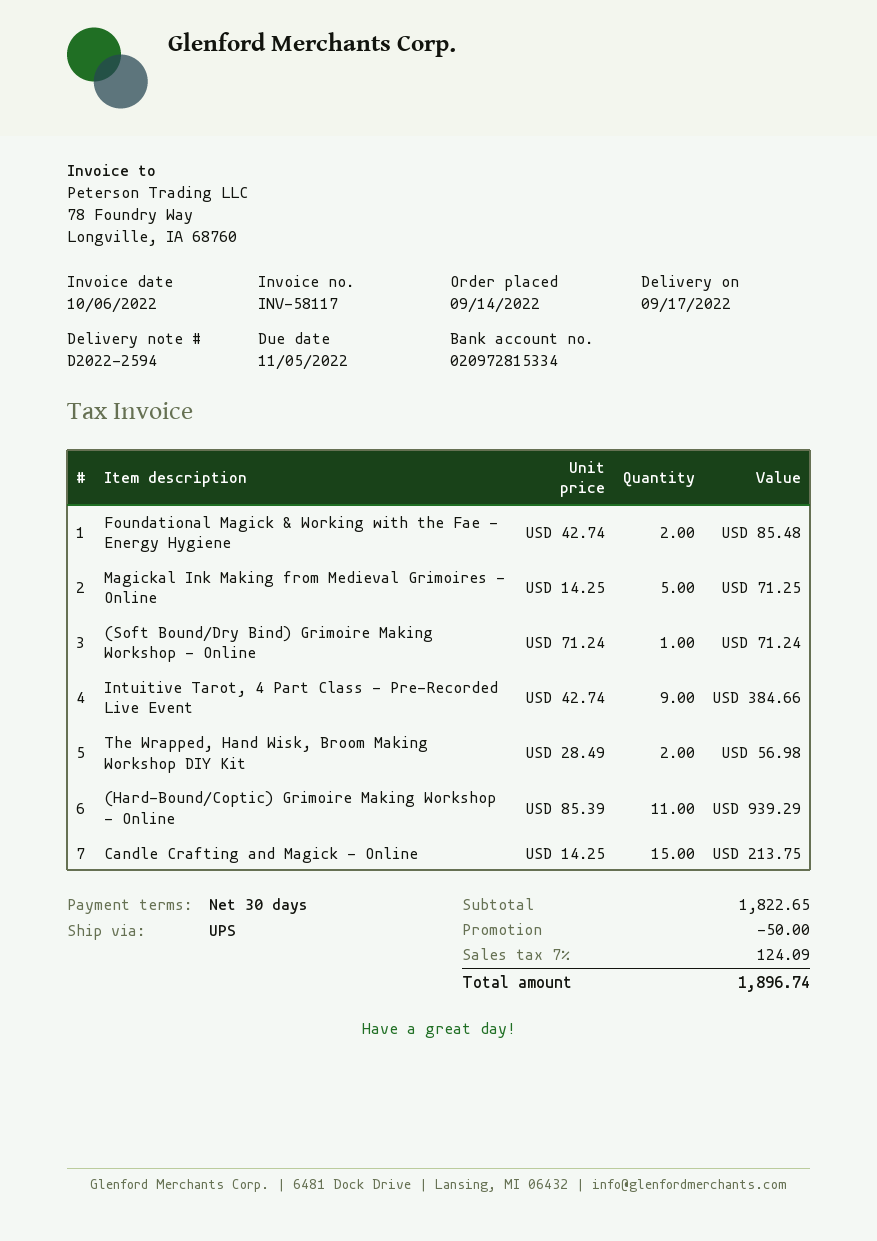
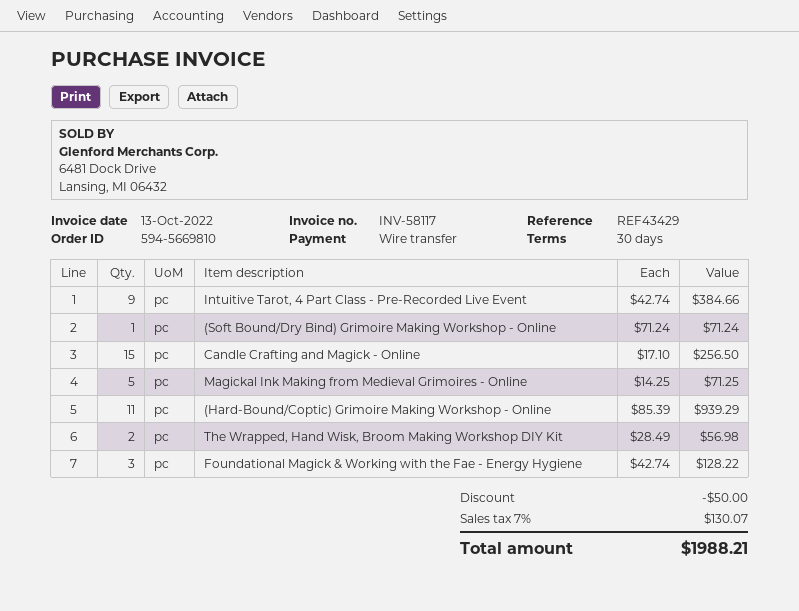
invoice date: 2022-10-06 -> 2022-10-13
Foundational Magick & Working with the Fae - Energy Hygiene: 2 x 42.74 = 85.48 -> 3 x 42.74 = 128.22
Candle Crafting and Magick - Online: 15 x 14.25 = 213.75 -> 15 x 17.10 = 256.50
tax: 7% = 124.09 -> 7% = 130.07
total: 1896.74 -> 1988.21

